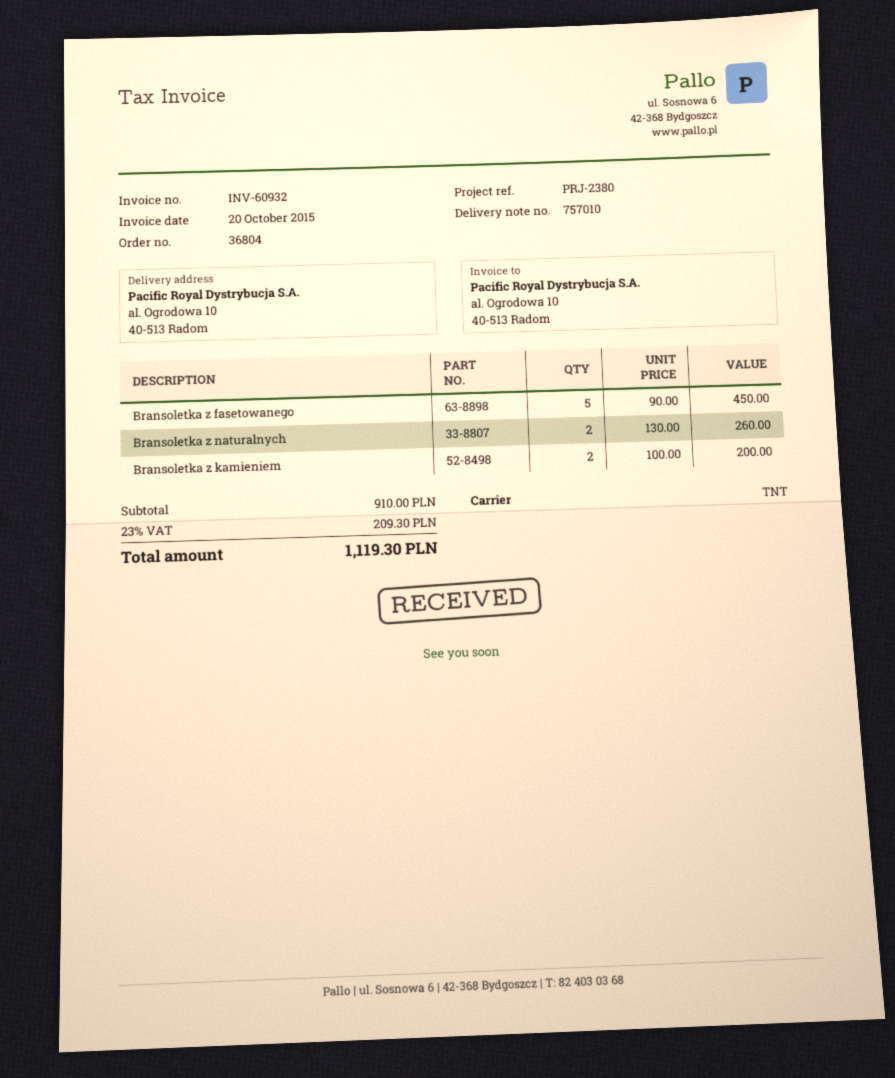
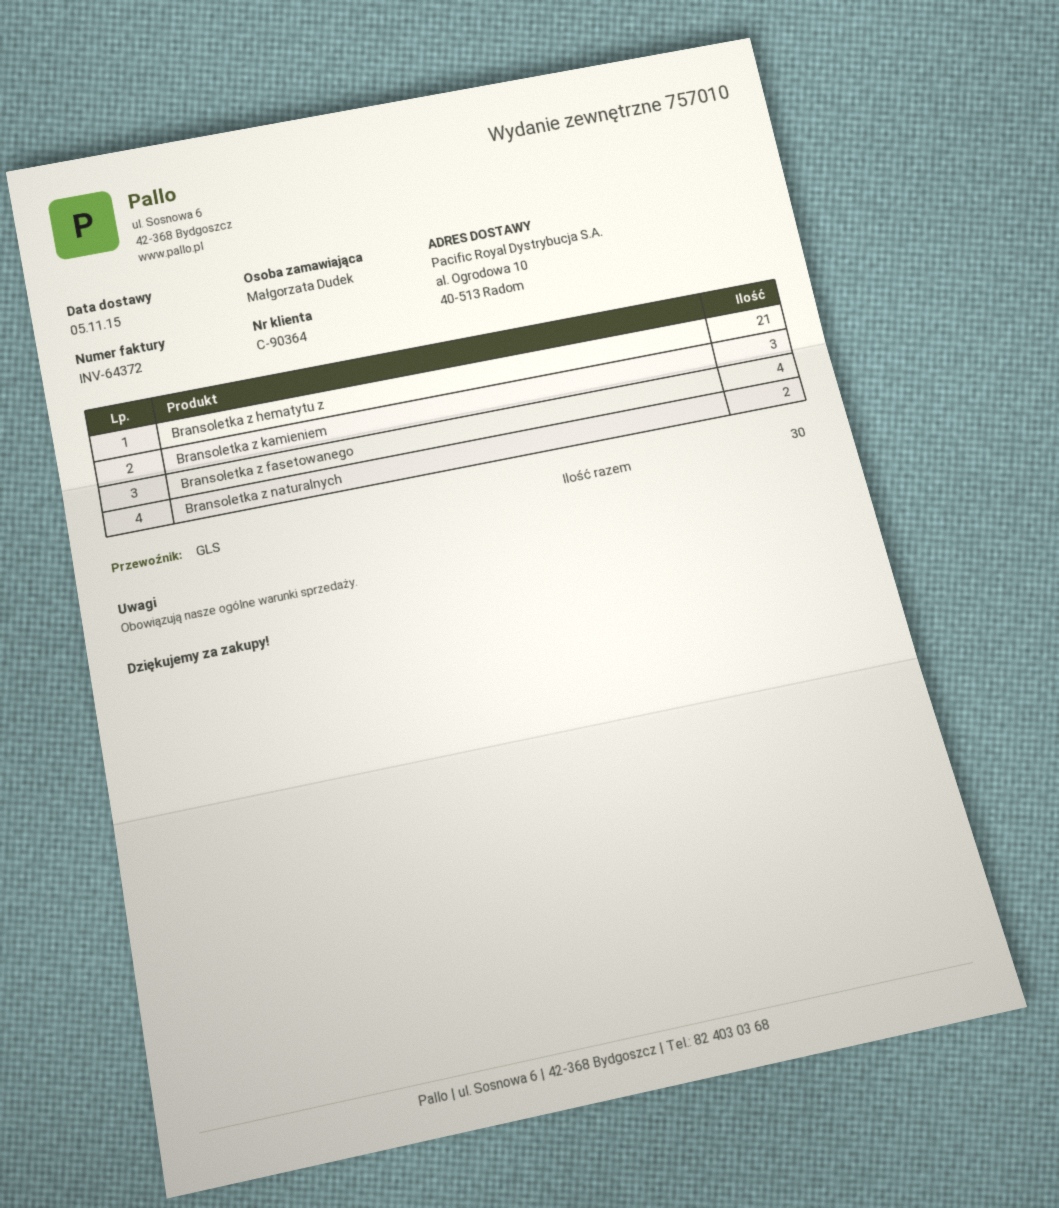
invoice number: INV-60932 -> INV-64372
shipping method: TNT -> GLS
Bransoletka z fasetowanego: 5 -> 4
Bransoletka z kamieniem: 2 -> 3
Bransoletka z hematytu z: none -> 21

